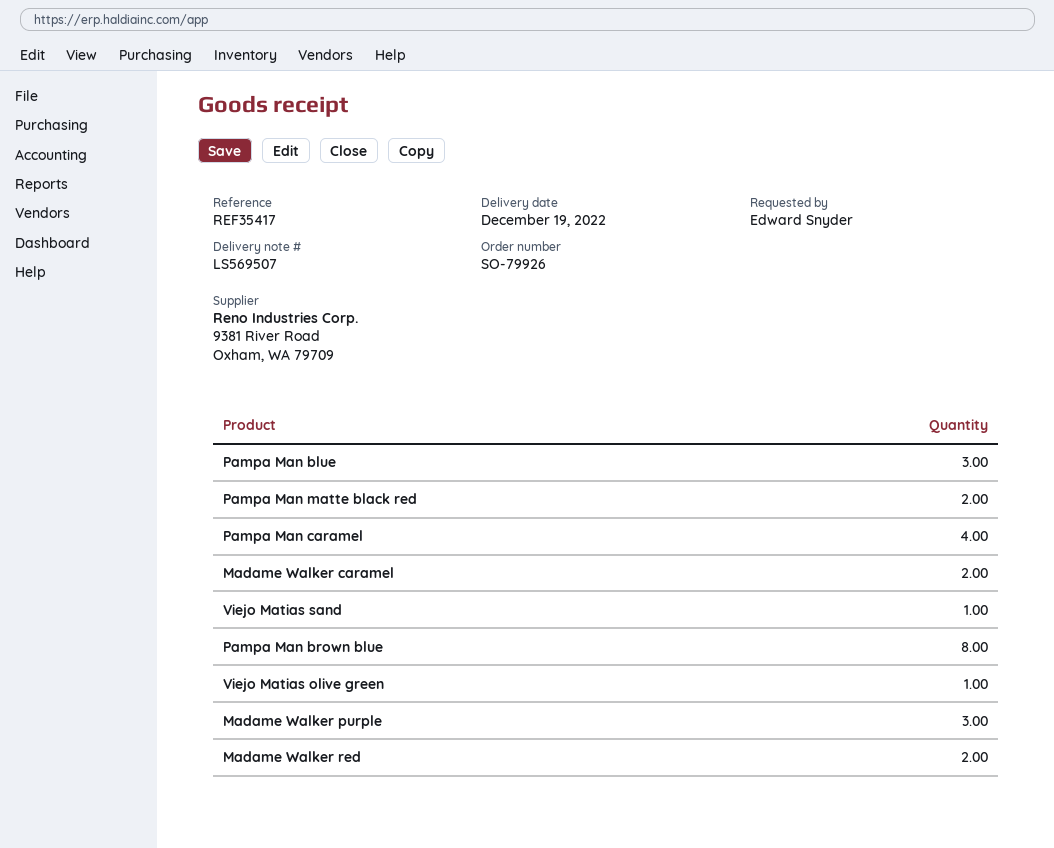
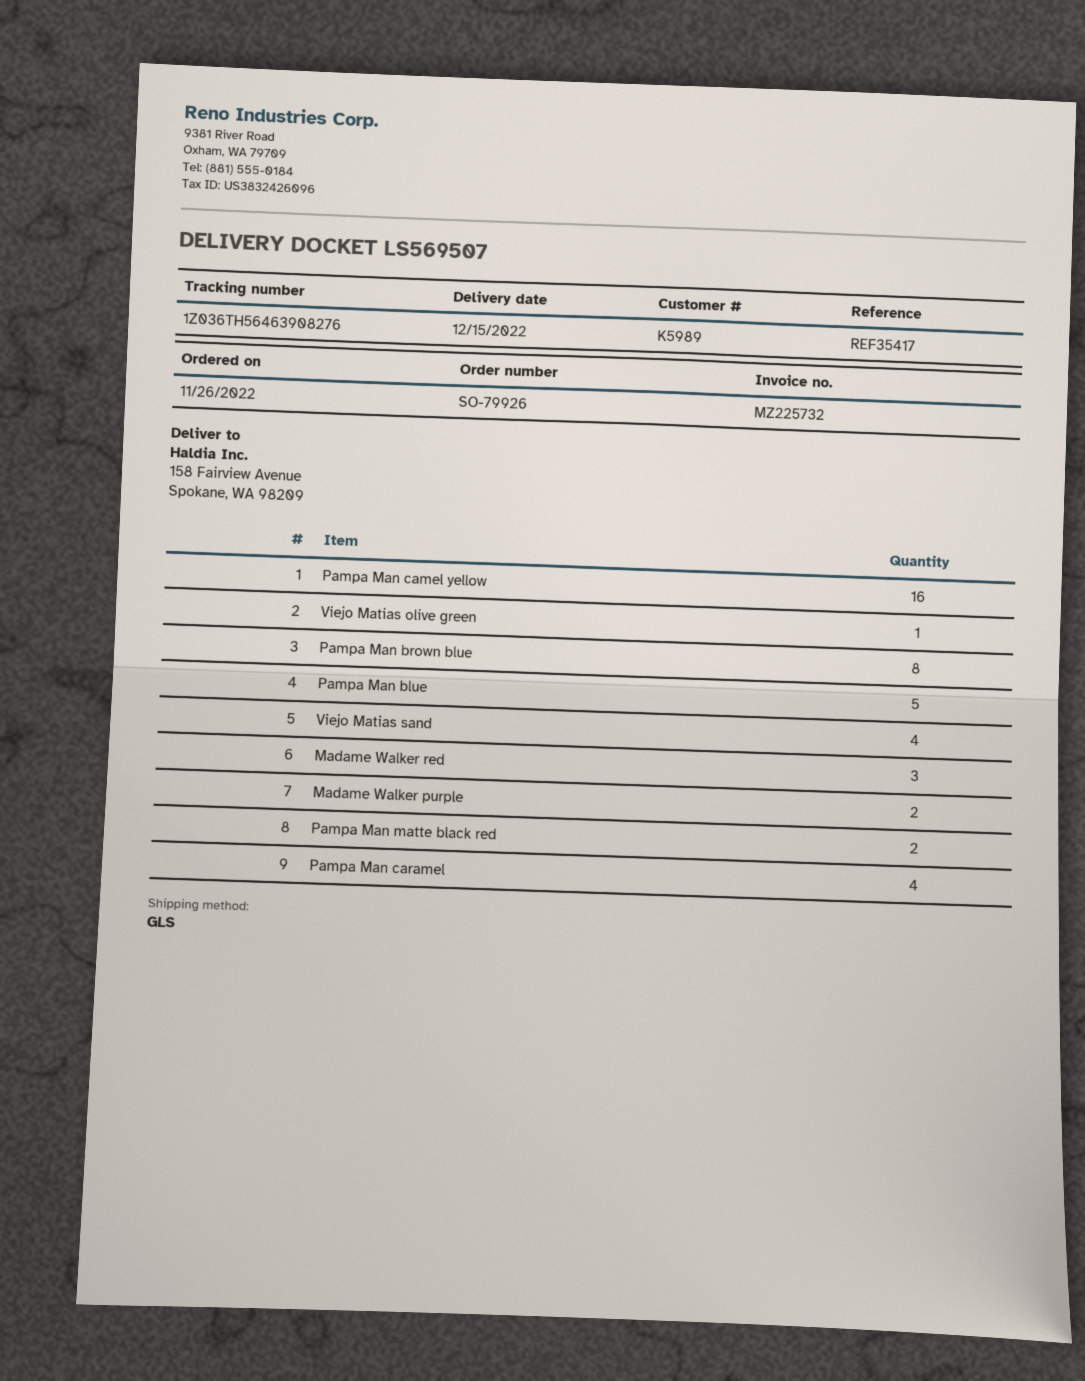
delivery date: 2022-12-19 -> 2022-12-15
Pampa Man blue: 3 -> 5
Madame Walker caramel: 2 -> none
Viejo Matias sand: 1 -> 4
Madame Walker purple: 3 -> 2
Madame Walker red: 2 -> 3
Pampa Man camel yellow: none -> 16

